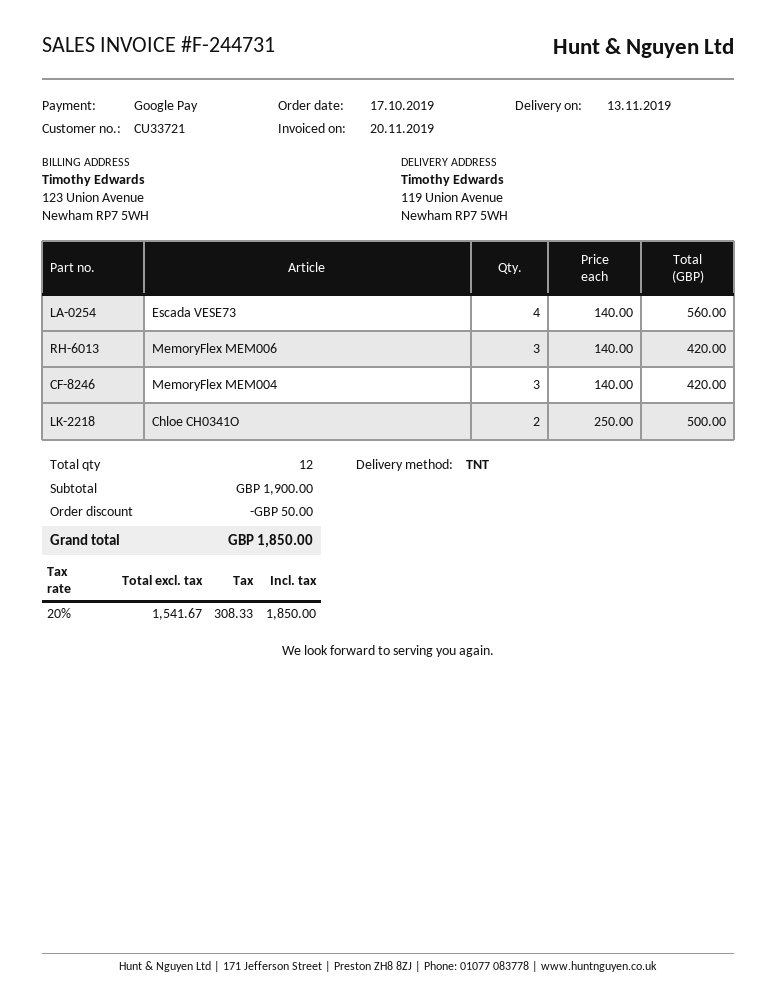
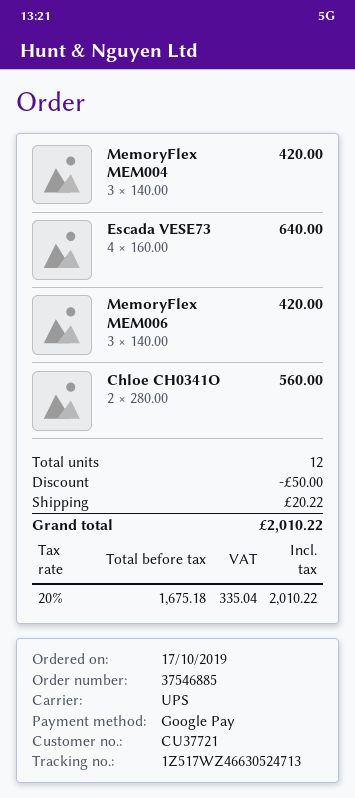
customer number: CU33721 -> CU37721
shipping method: TNT -> UPS
Escada VESE73: 4 x 140.00 = 560.00 -> 4 x 160.00 = 640.00
Chloe CH0341O: 2 x 250.00 = 500.00 -> 2 x 280.00 = 560.00
shipping: none -> 20.22
net: 1541.67 -> 1675.18
tax: 20% = 308.33 -> 20% = 335.04
total: 1850.00 -> 2010.22

